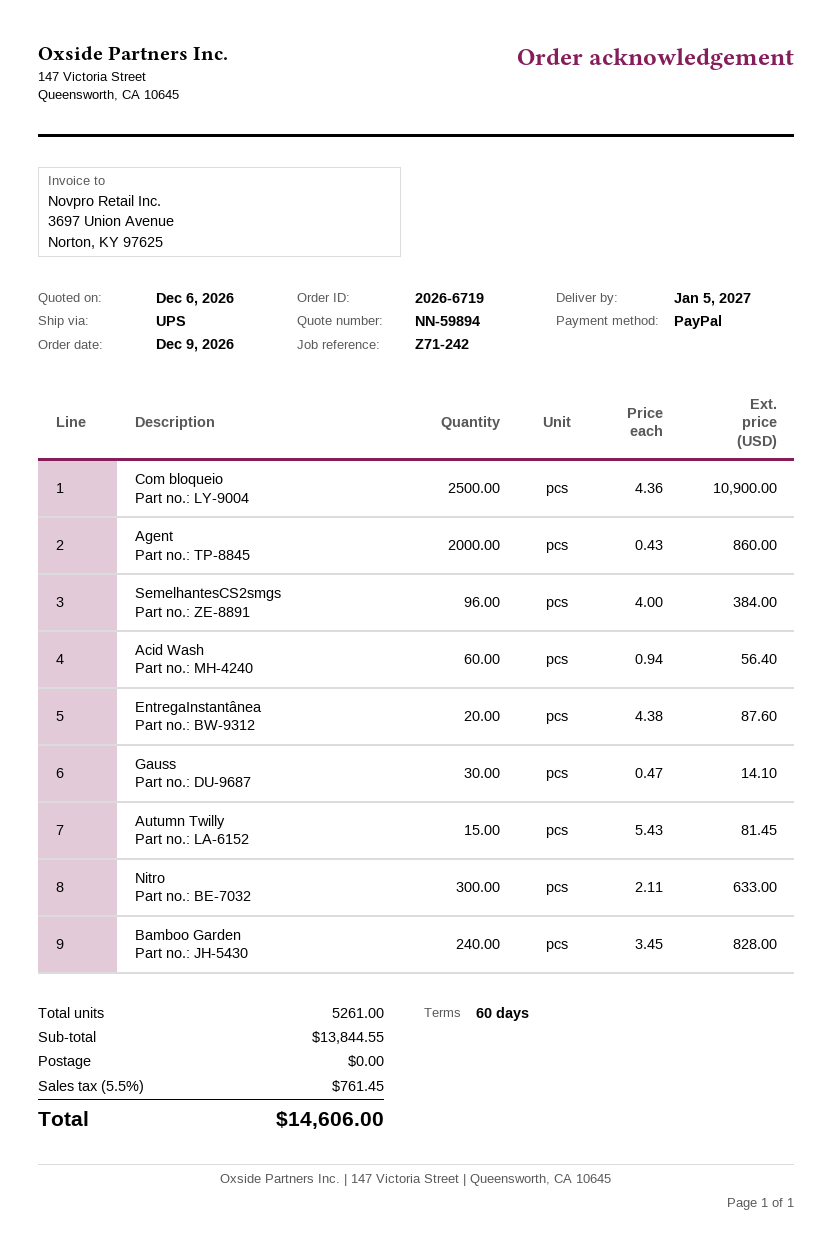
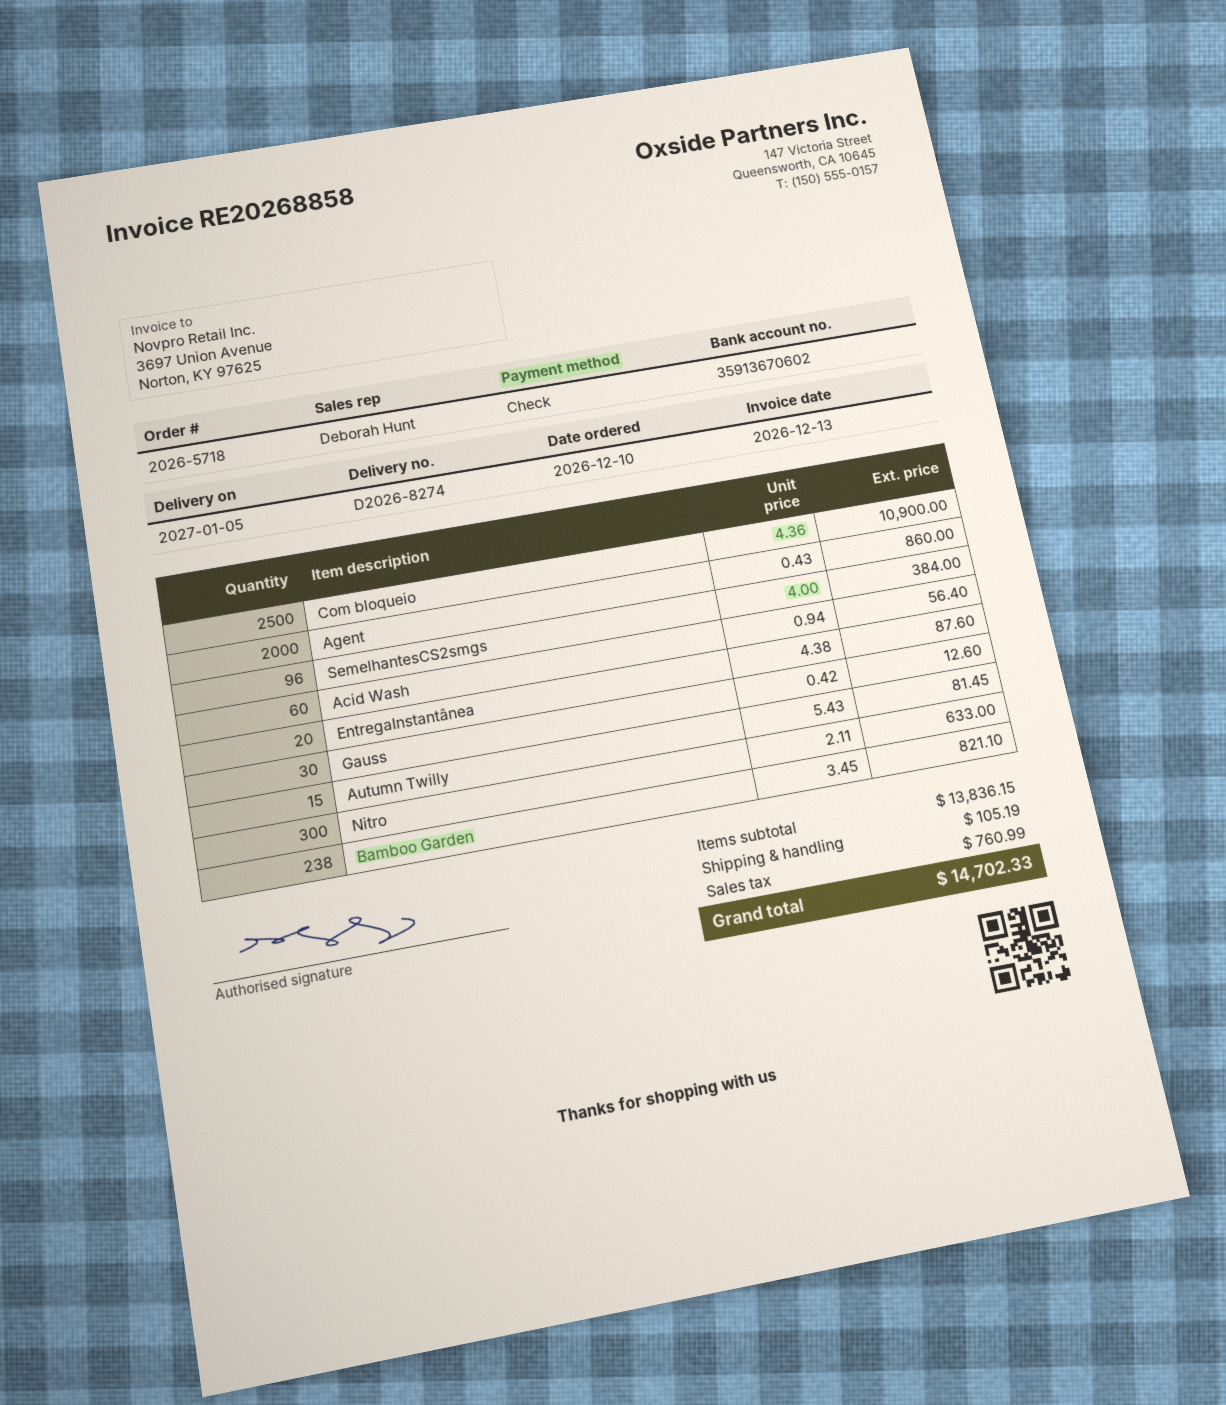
order number: 2026-6719 -> 2026-5718
order date: 2026-12-09 -> 2026-12-10
payment method: PayPal -> cheque
Gauss: 30 x 0.47 = 14.10 -> 30 x 0.42 = 12.60
Bamboo Garden: 240 x 3.45 = 828.00 -> 238 x 3.45 = 821.10
subtotal: 13844.55 -> 13836.15
shipping: 0.00 -> 105.19
tax: 761.45 -> 760.99
total: 14606.00 -> 14702.33

